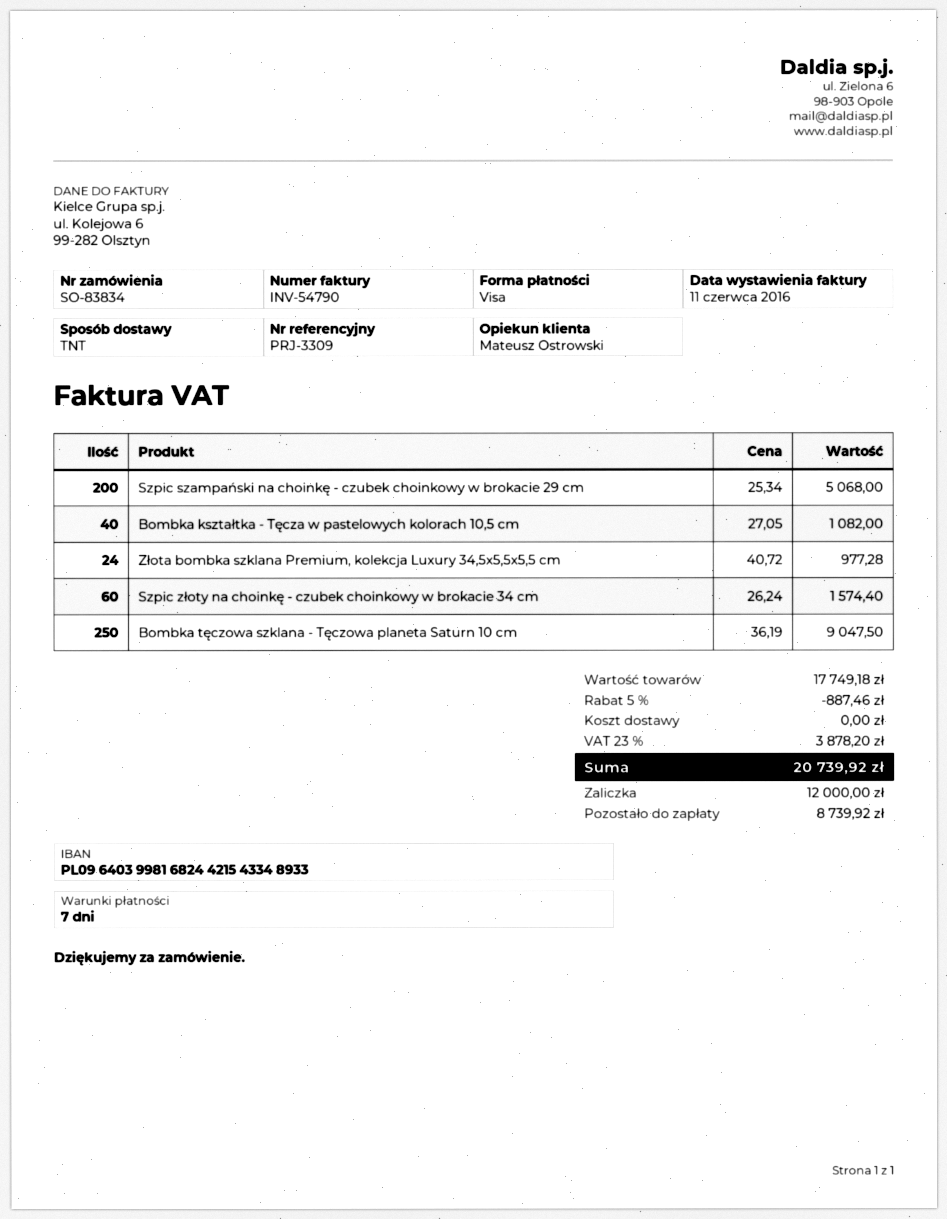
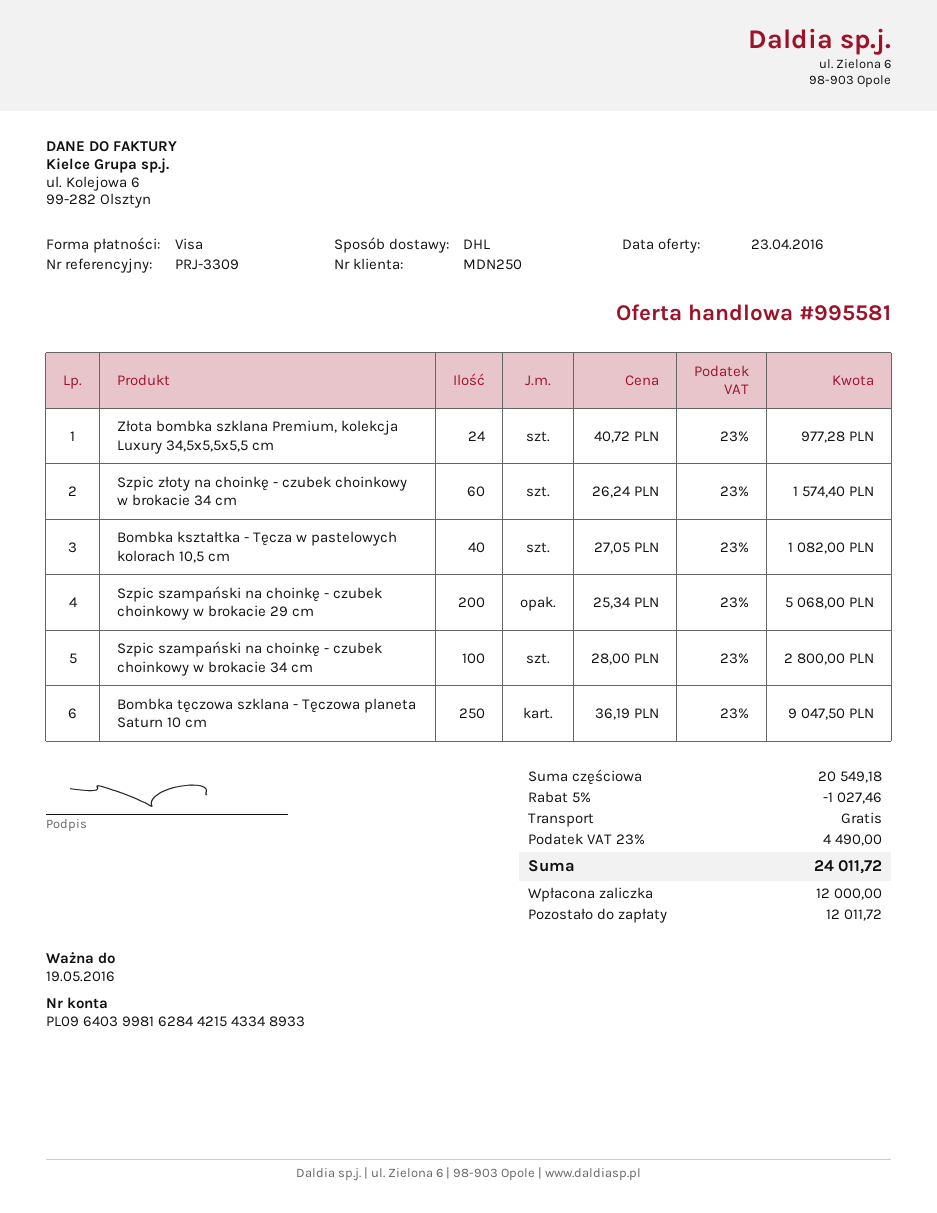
bank account: PL09640399816824421543348933 -> PL09640399816284421543348933
shipping method: TNT -> DHL
Szpic szampański na choinkę - czubek choinkowy w brokacie 34 cm: none -> 100 x 28.00 = 2800.00
subtotal: 17749.18 -> 20549.18
discount: 5% = 887.46 -> 5% = 1027.46
tax: 23% = 3878.20 -> 23% = 4490.00
total: 20739.92 -> 24011.72
balance: 8739.92 -> 12011.72

